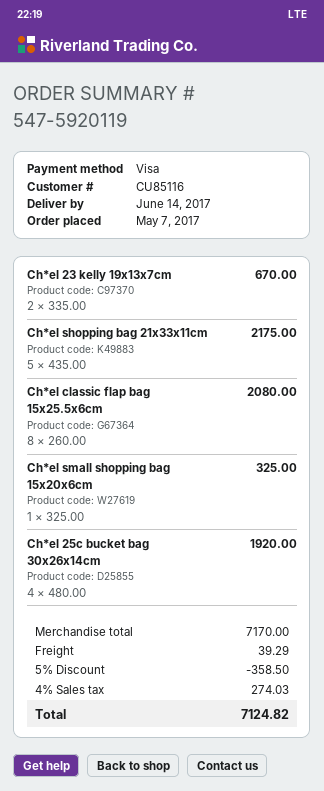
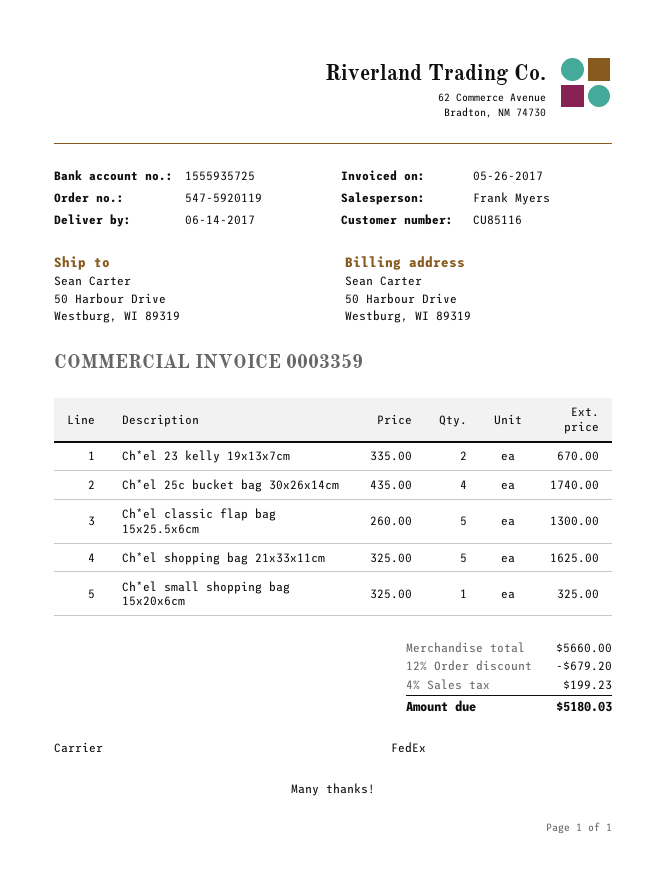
Ch*el shopping bag 21x33x11cm: 5 x 435.00 = 2175.00 -> 5 x 325.00 = 1625.00
Ch*el classic flap bag 15x25.5x6cm: 8 x 260.00 = 2080.00 -> 5 x 260.00 = 1300.00
Ch*el 25c bucket bag 30x26x14cm: 4 x 480.00 = 1920.00 -> 4 x 435.00 = 1740.00
subtotal: 7170.00 -> 5660.00
discount: 5% = 358.50 -> 12% = 679.20
shipping: 39.29 -> none
tax: 4% = 274.03 -> 4% = 199.23
total: 7124.82 -> 5180.03

